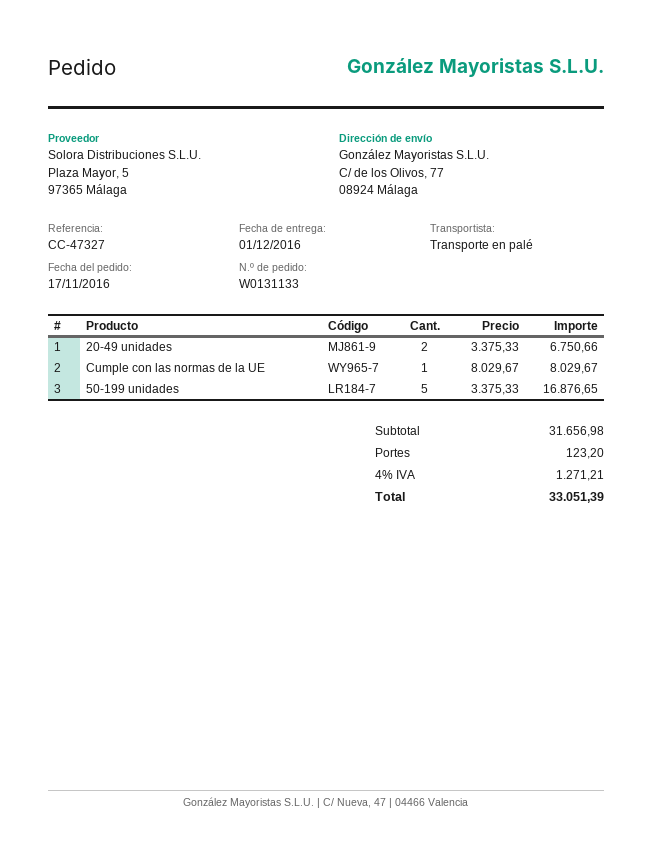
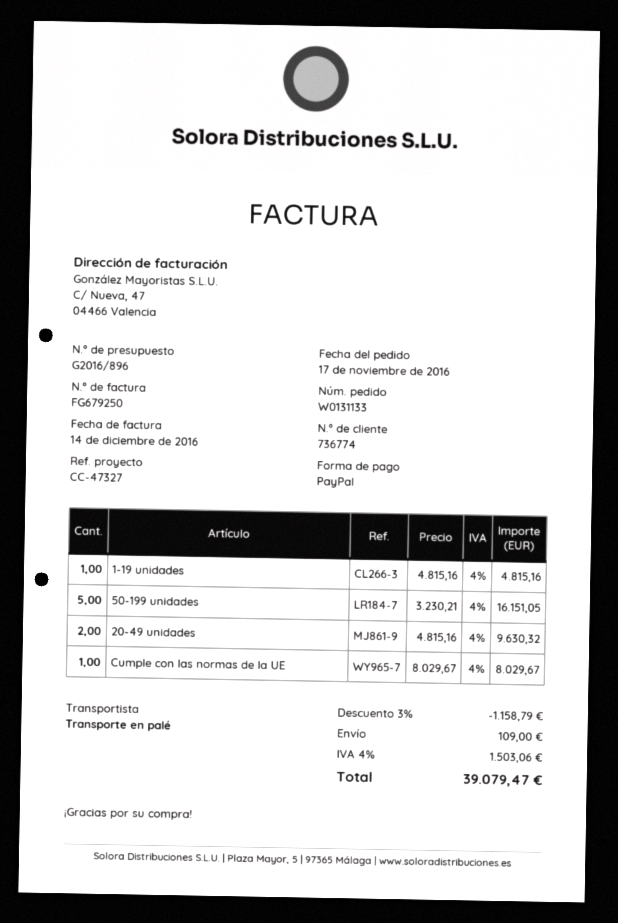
20-49 unidades: 2 x 3375.33 = 6750.66 -> 2 x 4815.16 = 9630.32
50-199 unidades: 5 x 3375.33 = 16876.65 -> 5 x 3230.21 = 16151.05
1-19 unidades: none -> 1 x 4815.16 = 4815.16
discount: none -> 3% = 1158.79
shipping: 123.20 -> 109.00
tax: 4% = 1271.21 -> 4% = 1503.06
total: 33051.39 -> 39079.47

